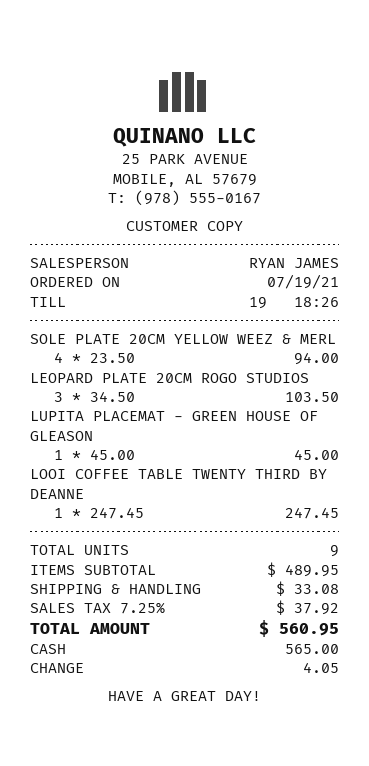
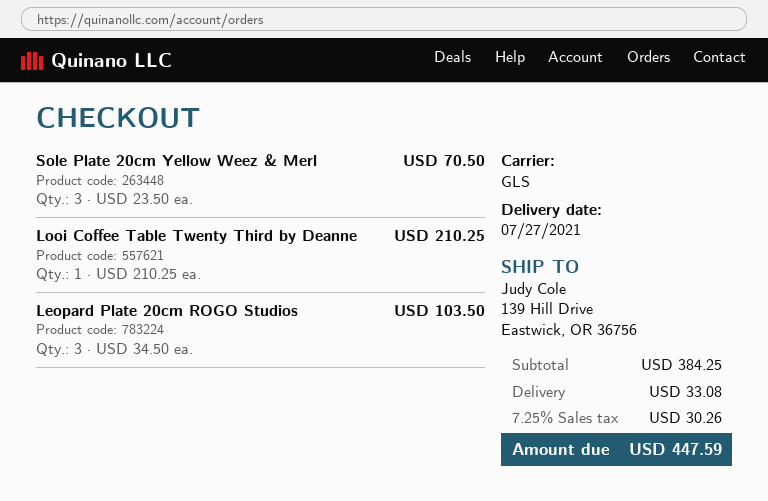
SOLE PLATE 20CM YELLOW WEEZ & MERL: 4 x 23.50 = 94.00 -> 3 x 23.50 = 70.50
LUPITA PLACEMAT - GREEN HOUSE OF GLEASON: 1 x 45.00 = 45.00 -> none
LOOI COFFEE TABLE TWENTY THIRD BY DEANNE: 1 x 247.45 = 247.45 -> 1 x 210.25 = 210.25
subtotal: 489.95 -> 384.25
tax: 7.25% = 37.92 -> 7.25% = 30.26
total: 560.95 -> 447.59

